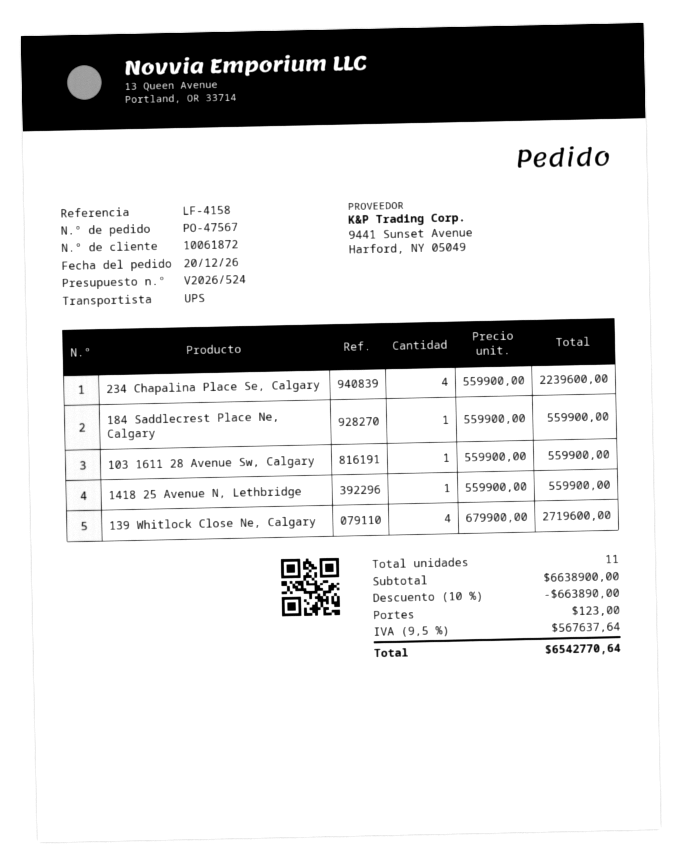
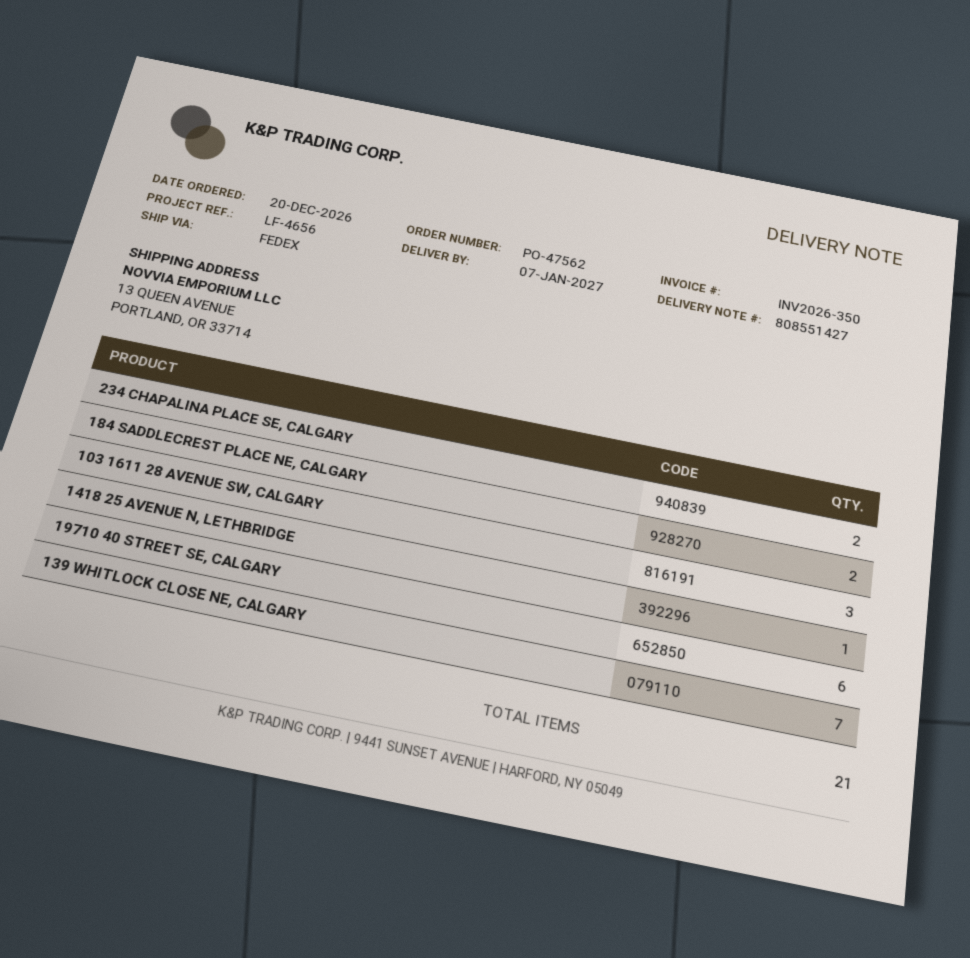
order number: PO-47567 -> PO-47562
reference: LF-4158 -> LF-4656
shipping method: UPS -> FedEx
234 Chapalina Place Se, Calgary: 4 -> 2
184 Saddlecrest Place Ne, Calgary: 1 -> 2
103 1611 28 Avenue Sw, Calgary: 1 -> 3
139 Whitlock Close Ne, Calgary: 4 -> 7
19710 40 STREET SE, CALGARY: none -> 6
total quantity: 11 -> 21

